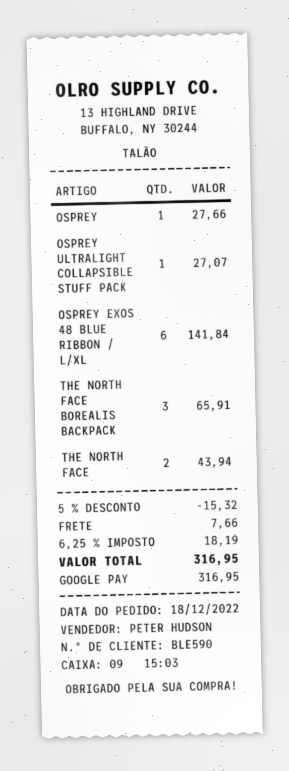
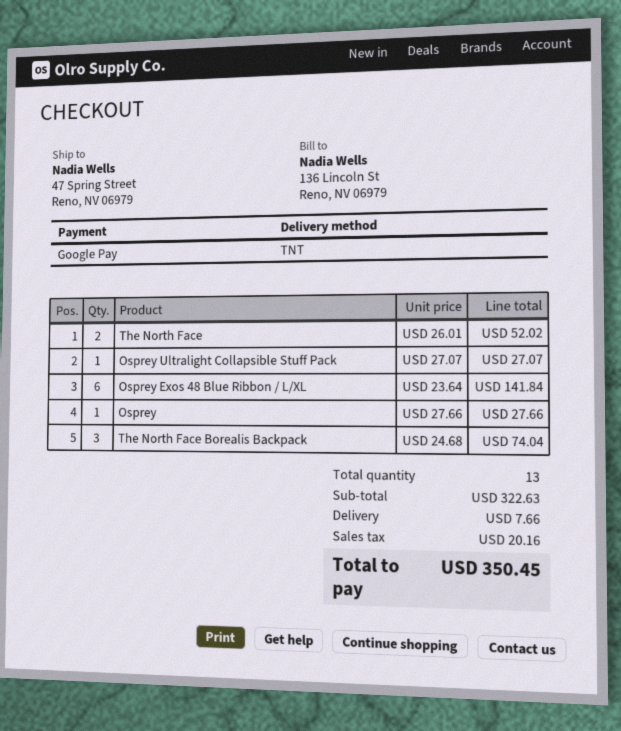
THE NORTH FACE BOREALIS BACKPACK: 3 for 65.91 -> 3 for 74.04
THE NORTH FACE: 2 for 43.94 -> 2 for 52.02
discount: 5% = 15.32 -> none
tax: 18.19 -> 20.16
total: 316.95 -> 350.45

